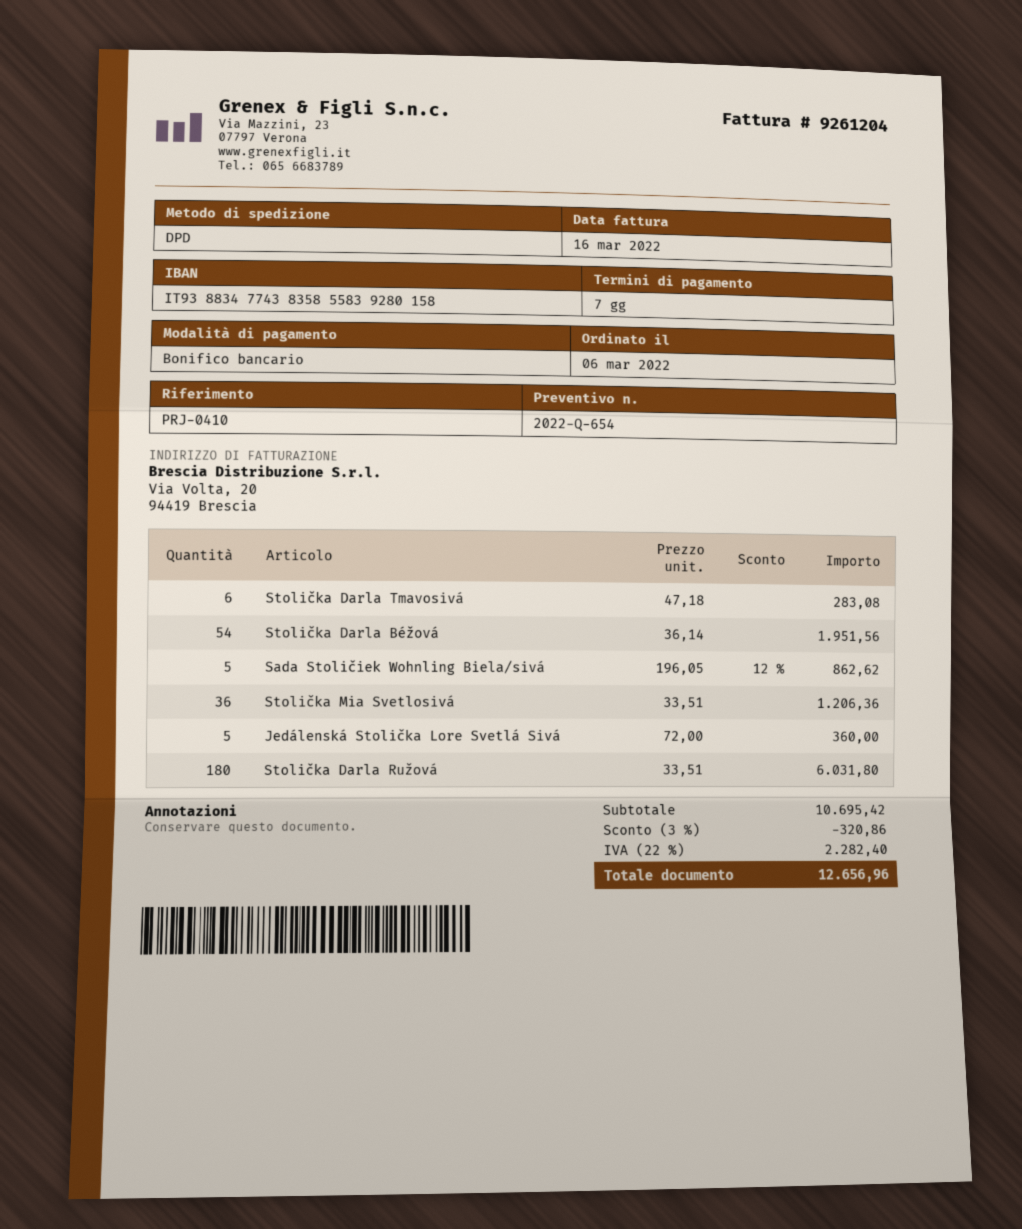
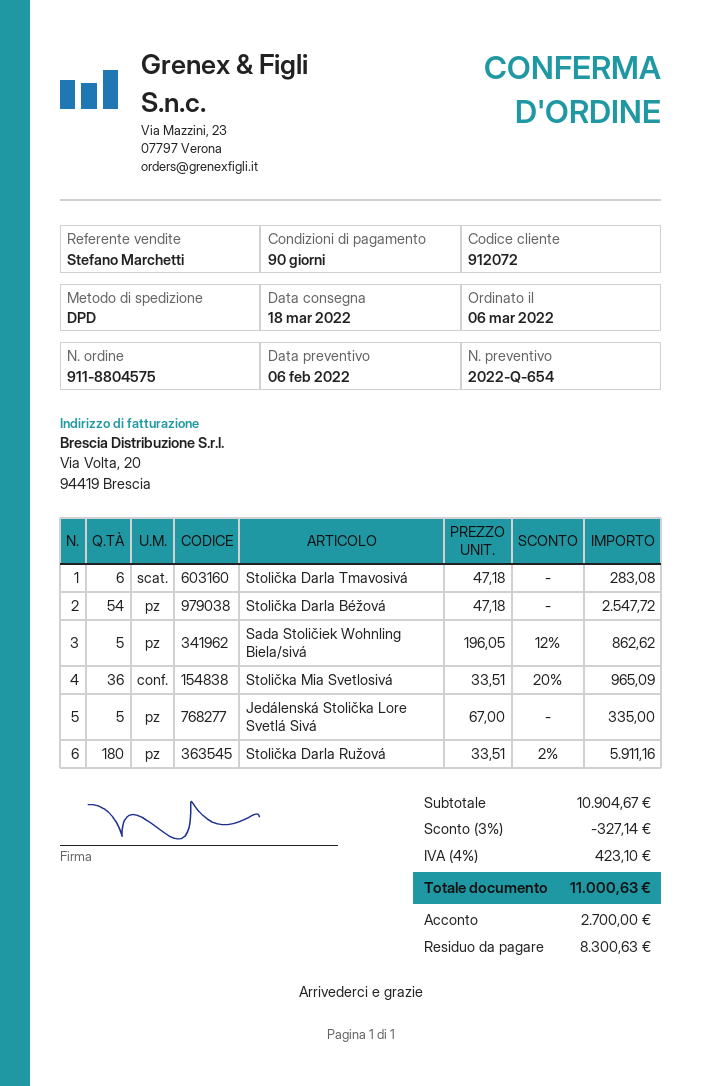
payment terms: 7 days -> 90 days
Stolička Darla Béžová: 54 x 36.14 = 1951.56 -> 54 x 47.18 = 2547.72
Stolička Mia Svetlosivá: 36 x 33.51 = 1206.36 -> 36 x 33.51 - 20% = 965.09
Jedálenská Stolička Lore Svetlá Sivá: 5 x 72.00 = 360.00 -> 5 x 67.00 = 335.00
Stolička Darla Ružová: 180 x 33.51 = 6031.80 -> 180 x 33.51 - 2% = 5911.16
subtotal: 10695.42 -> 10904.67
discount: 3% = 320.86 -> 3% = 327.14
tax: 22% = 2282.40 -> 4% = 423.10
total: 12656.96 -> 11000.63

